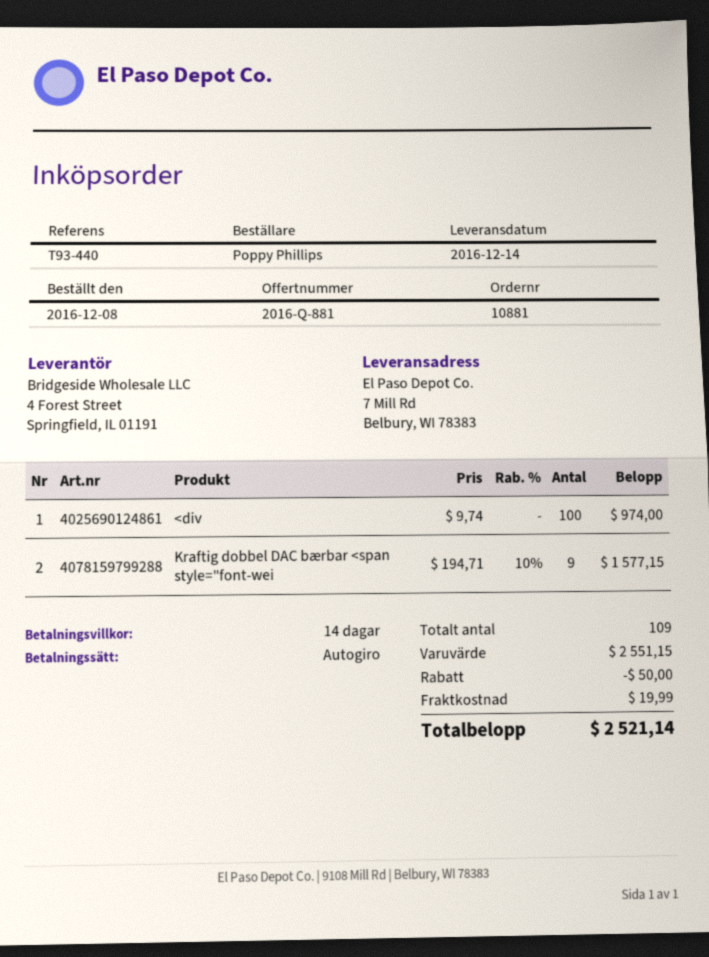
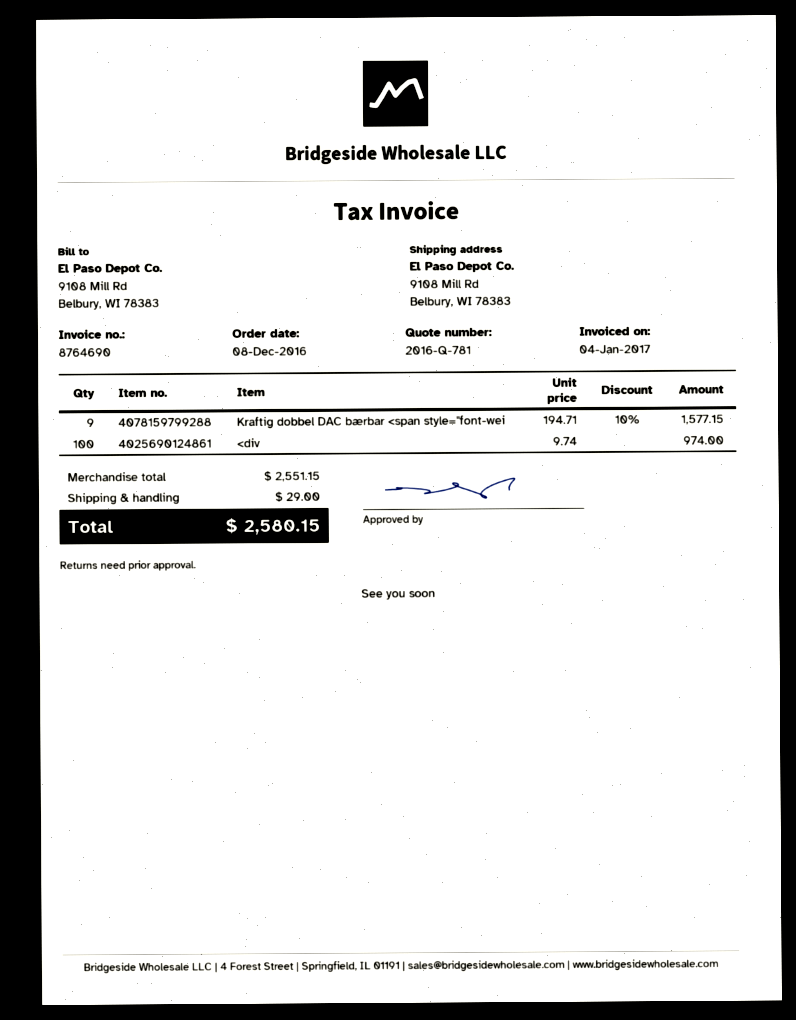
quote number: 2016-Q-881 -> 2016-Q-781
ship to: 7 Mill Rd, Belbury, WI 78383 -> 9108 Mill Rd, Belbury, WI 78383
discount: 50.00 -> none
shipping: 19.99 -> 29.00
total: 2521.14 -> 2580.15

